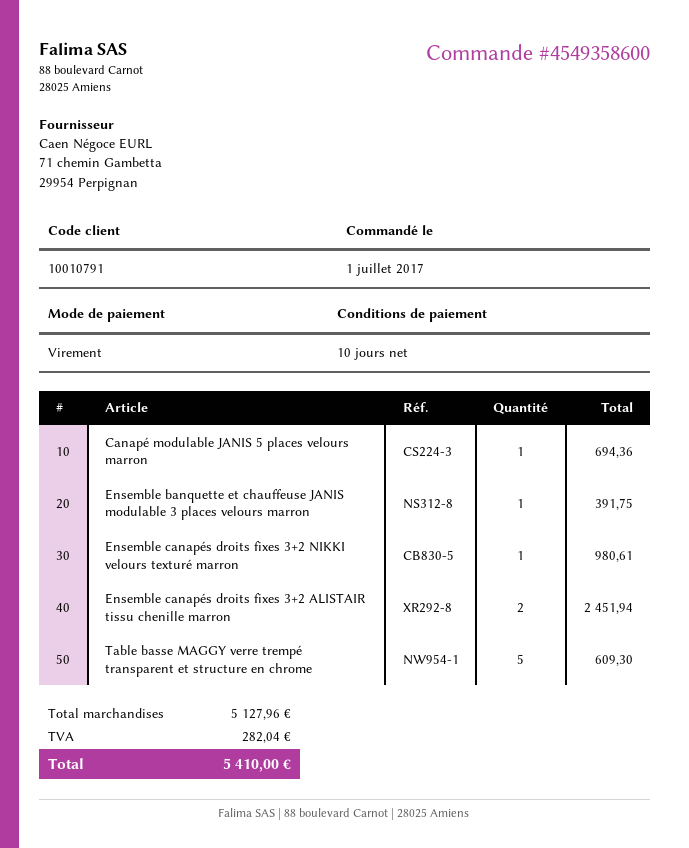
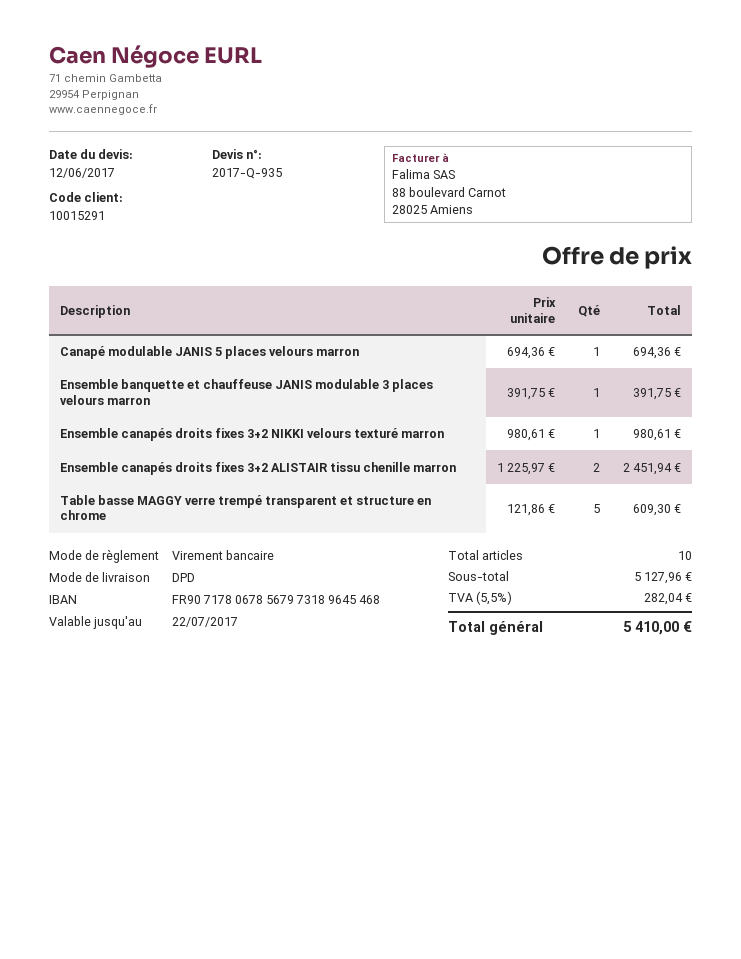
customer number: 10010791 -> 10015291

